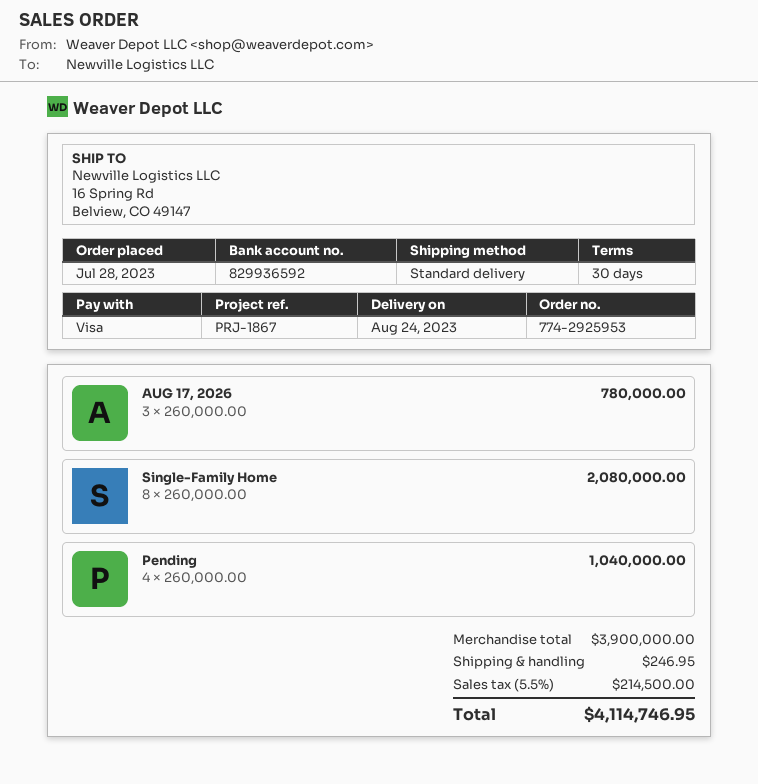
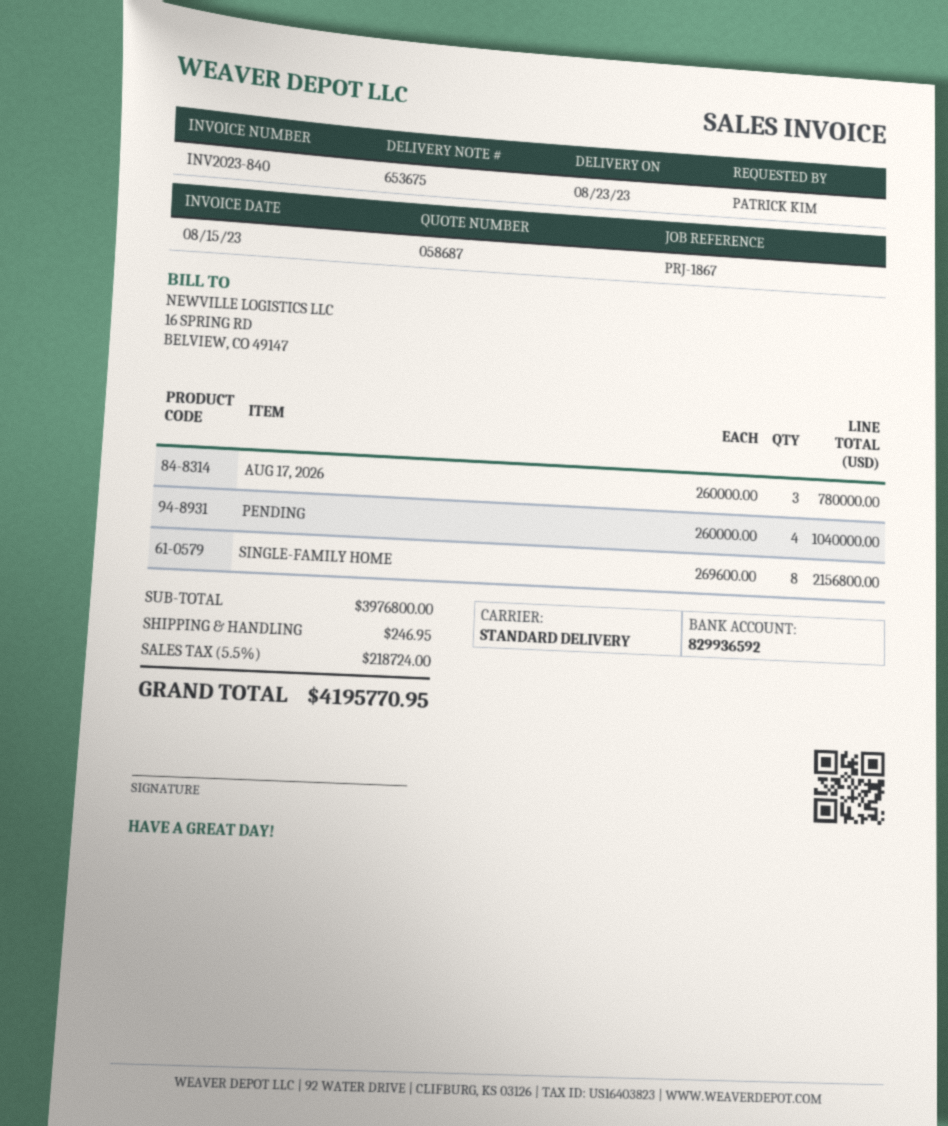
delivery date: 2023-08-24 -> 2023-08-23
Single-Family Home: 8 x 260000.00 = 2080000.00 -> 8 x 269600.00 = 2156800.00
subtotal: 3900000.00 -> 3976800.00
tax: 5.5% = 214500.00 -> 5.5% = 218724.00
total: 4114746.95 -> 4195770.95

